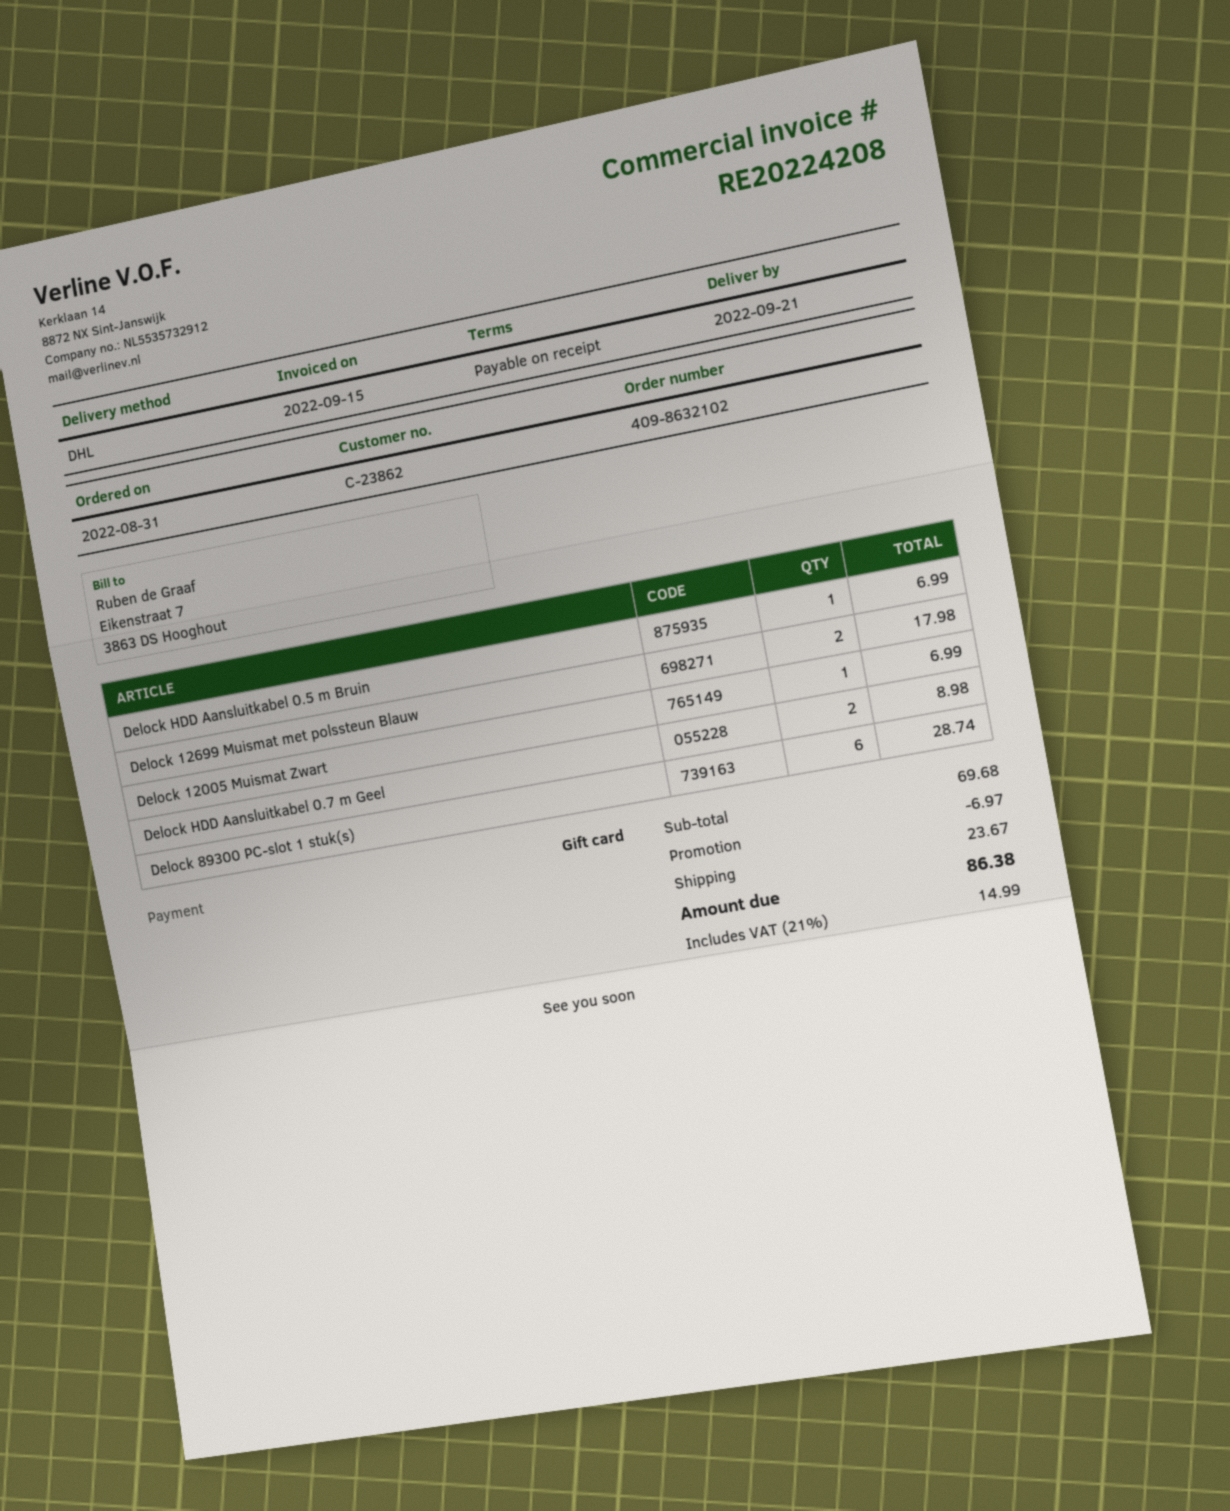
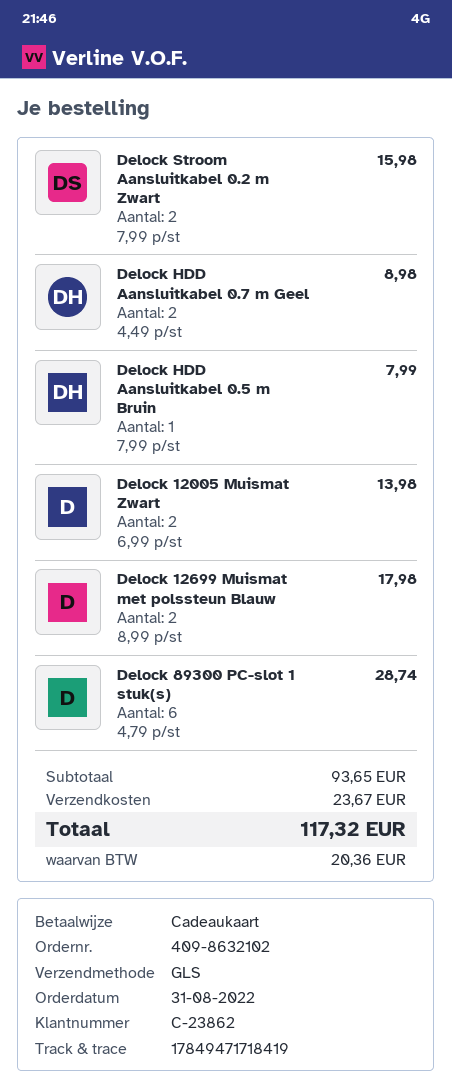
shipping method: DHL -> GLS
Delock HDD Aansluitkabel 0.5 m Bruin: 1 for 6.99 -> 1 for 7.99
Delock 12005 Muismat Zwart: 1 for 6.99 -> 2 for 13.98
Delock Stroom Aansluitkabel 0.2 m Zwart: none -> 2 for 15.98
subtotal: 69.68 -> 93.65
discount: 6.97 -> none
tax: 14.99 -> 20.36
total: 86.38 -> 117.32

